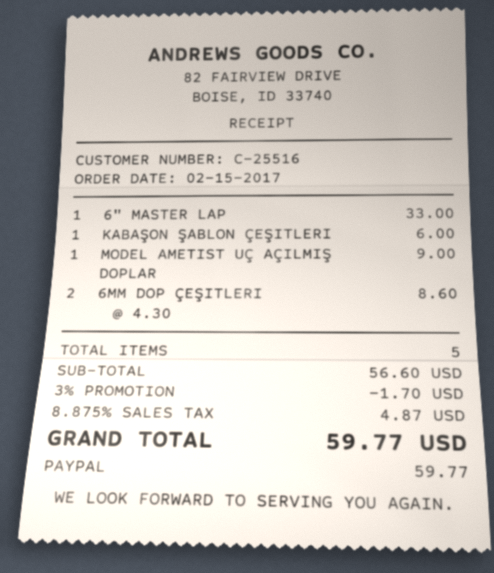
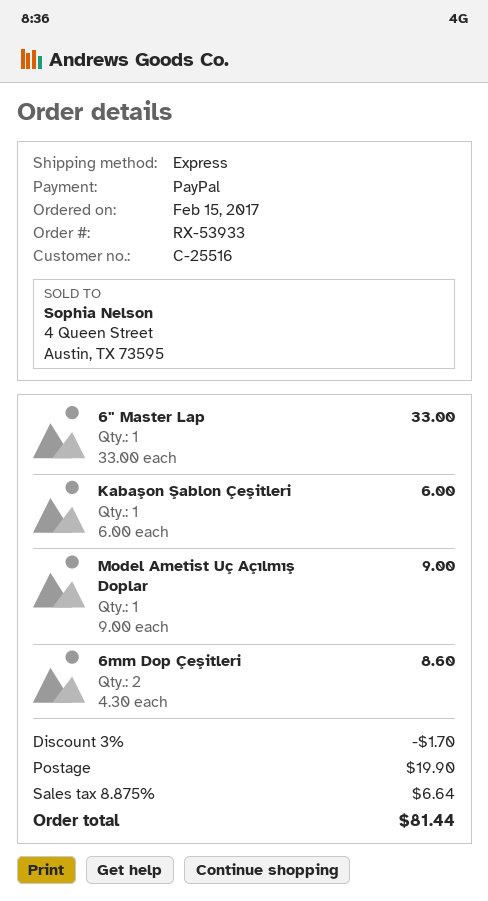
shipping: none -> 19.90
tax: 8.875% = 4.87 -> 8.875% = 6.64
total: 59.77 -> 81.44

